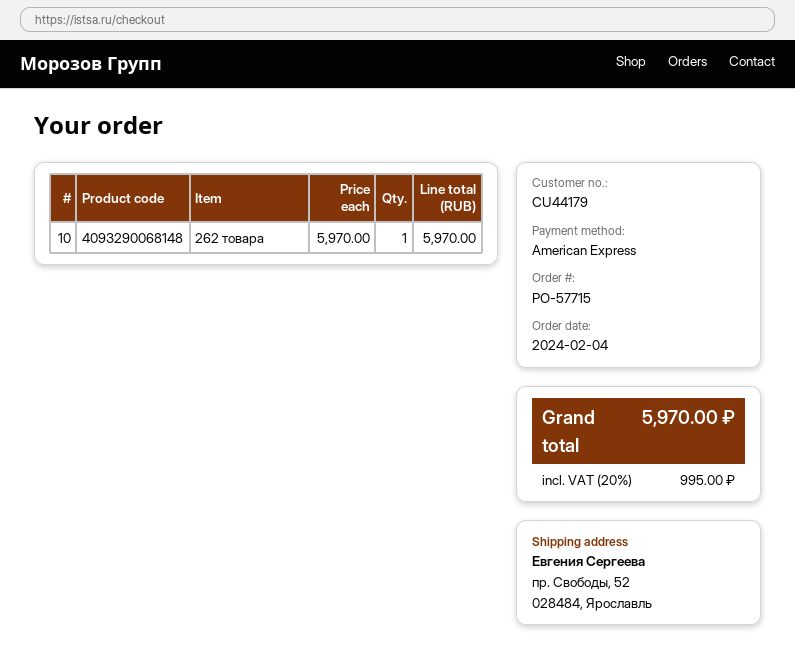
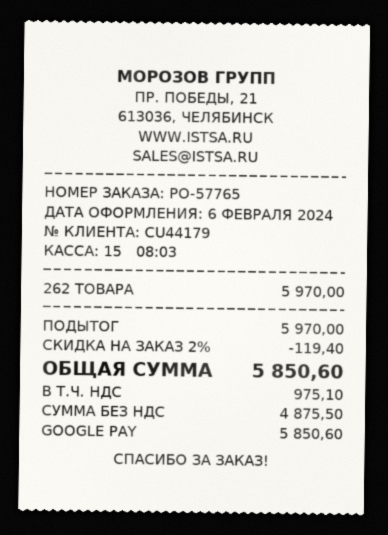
order number: PO-57715 -> PO-57765
order date: 2024-02-04 -> 2024-02-06
payment method: American Express -> Google Pay
discount: none -> 2% = 119.40
tax: 995.00 -> 975.10
total: 5970.00 -> 5850.60

